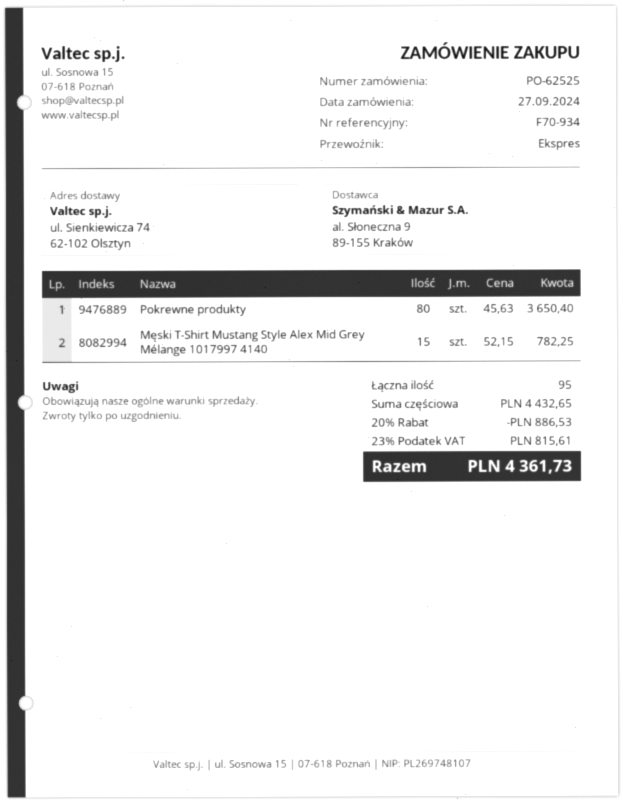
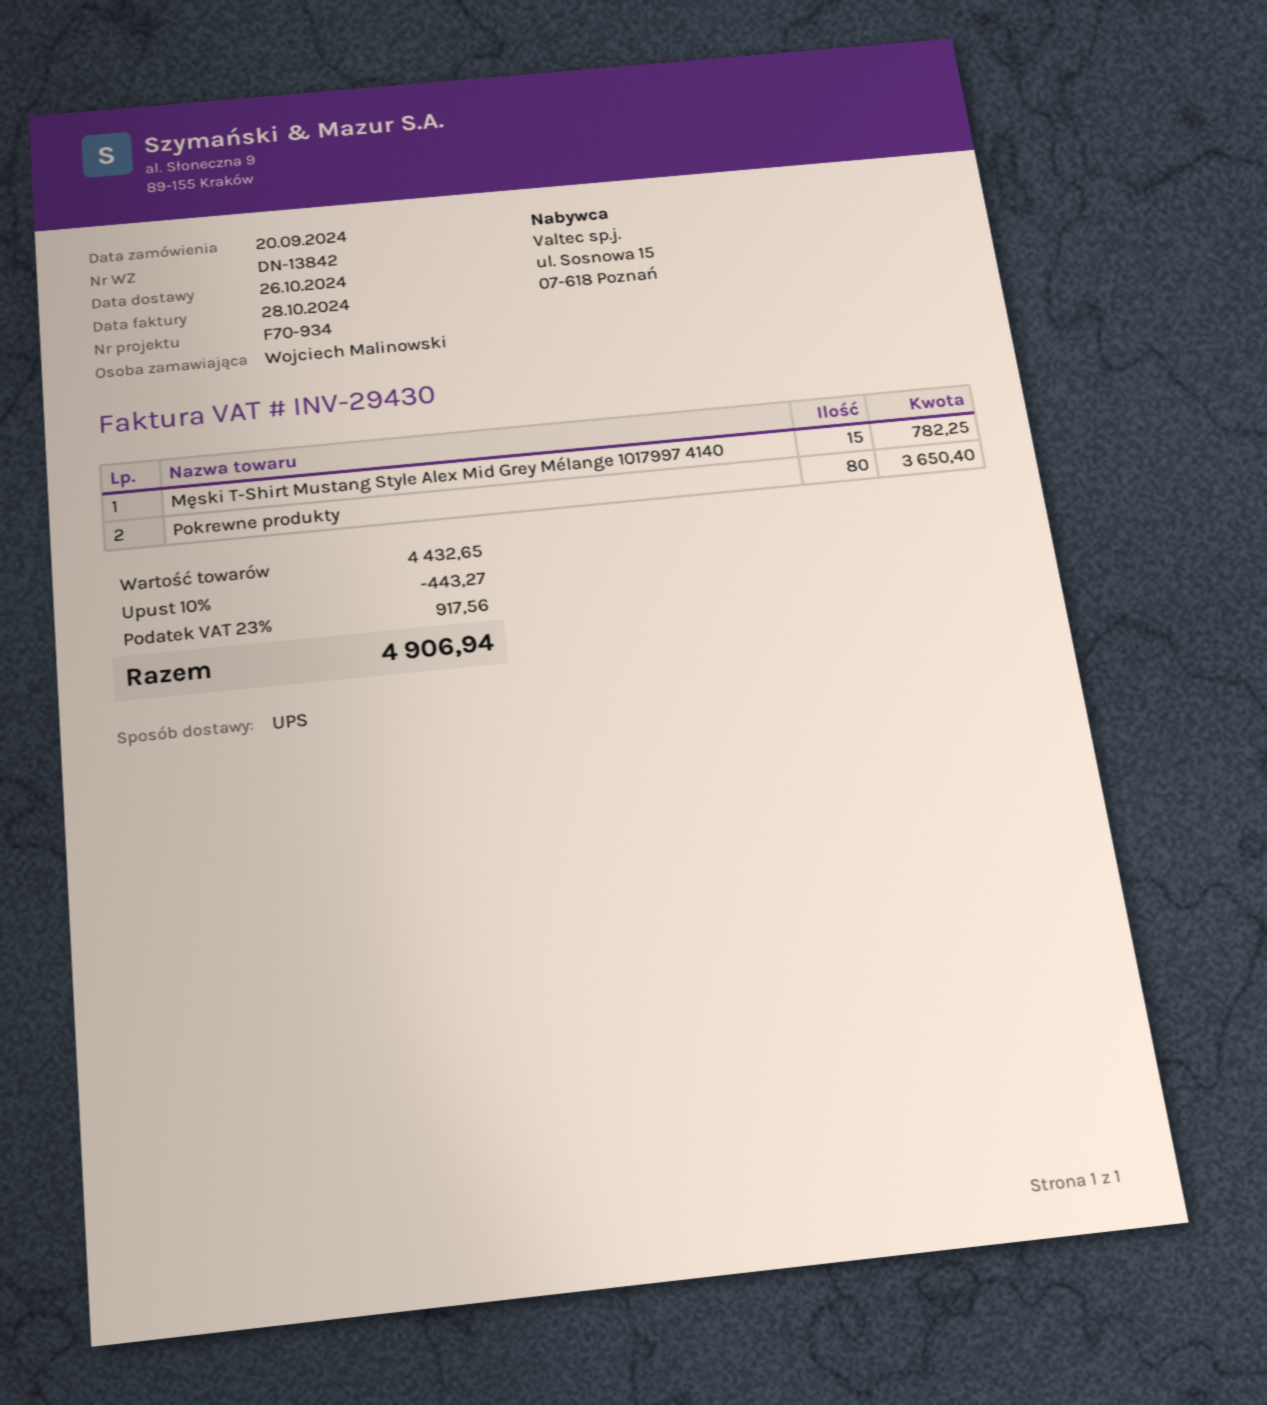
order date: 2024-09-27 -> 2024-09-20
shipping method: express -> UPS
discount: 20% = 886.53 -> 10% = 443.27
tax: 23% = 815.61 -> 23% = 917.56
total: 4361.73 -> 4906.94

